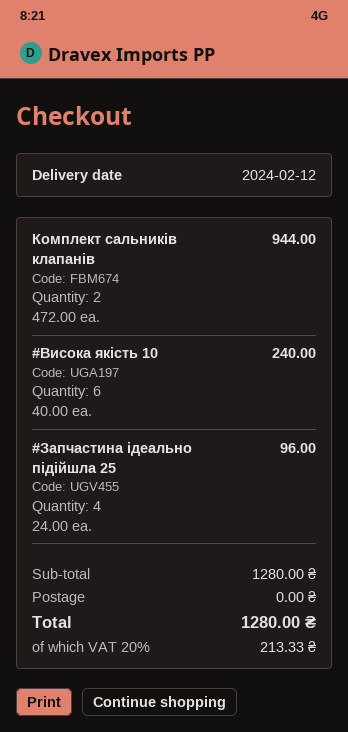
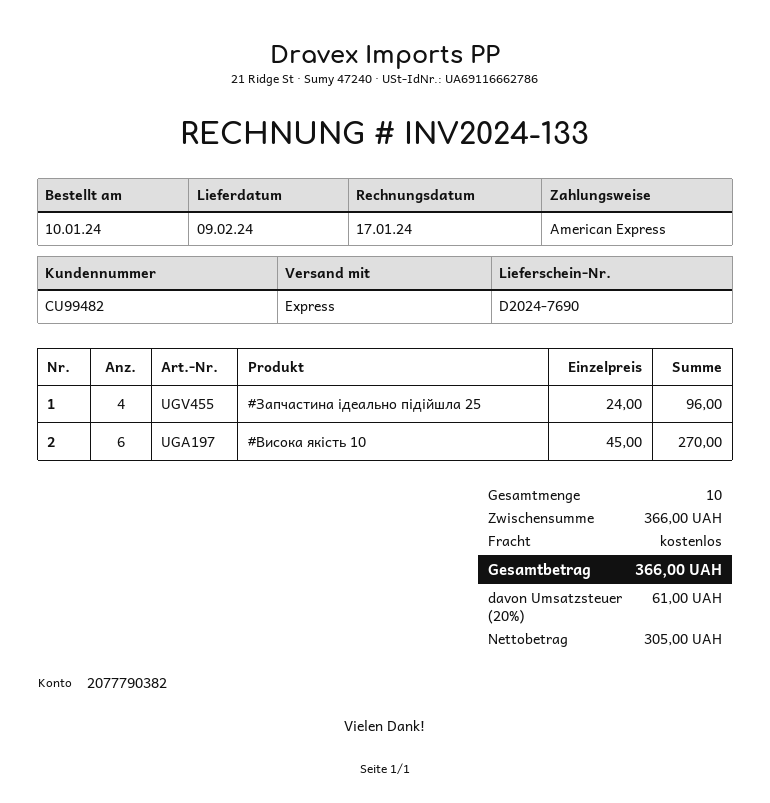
delivery date: 2024-02-12 -> 2024-02-09
Комплект сальників клапанів: 2 x 472.00 = 944.00 -> none
#Висока якість 10: 6 x 40.00 = 240.00 -> 6 x 45.00 = 270.00
subtotal: 1280.00 -> 366.00
tax: 20% = 213.33 -> 20% = 61.00
total: 1280.00 -> 366.00

